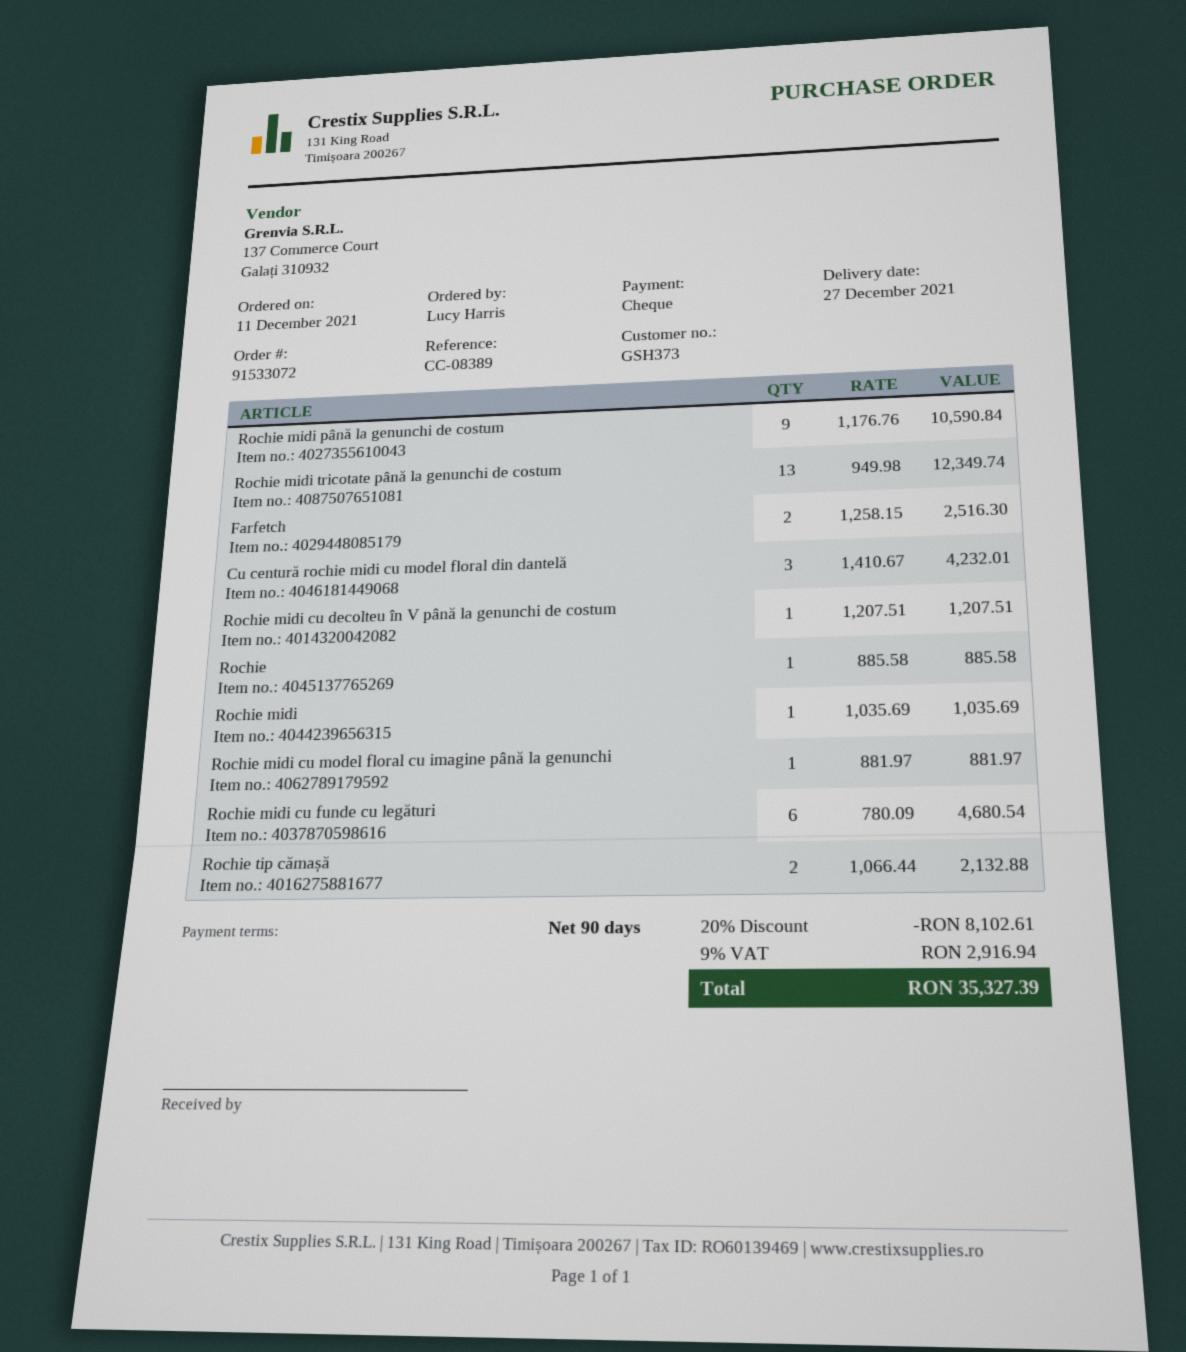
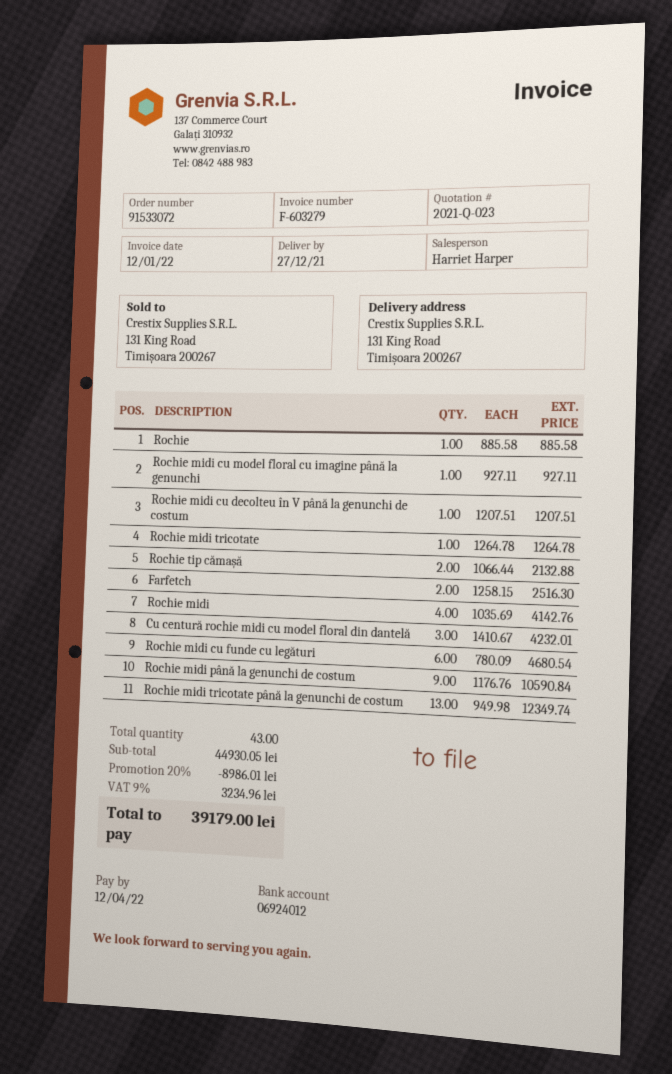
Rochie midi: 1 x 1035.69 = 1035.69 -> 4 x 1035.69 = 4142.76
Rochie midi cu model floral cu imagine până la genunchi: 1 x 881.97 = 881.97 -> 1 x 927.11 = 927.11
Rochie midi tricotate: none -> 1 x 1264.78 = 1264.78
discount: 20% = 8102.61 -> 20% = 8986.01
tax: 9% = 2916.94 -> 9% = 3234.96
total: 35327.39 -> 39179.00

